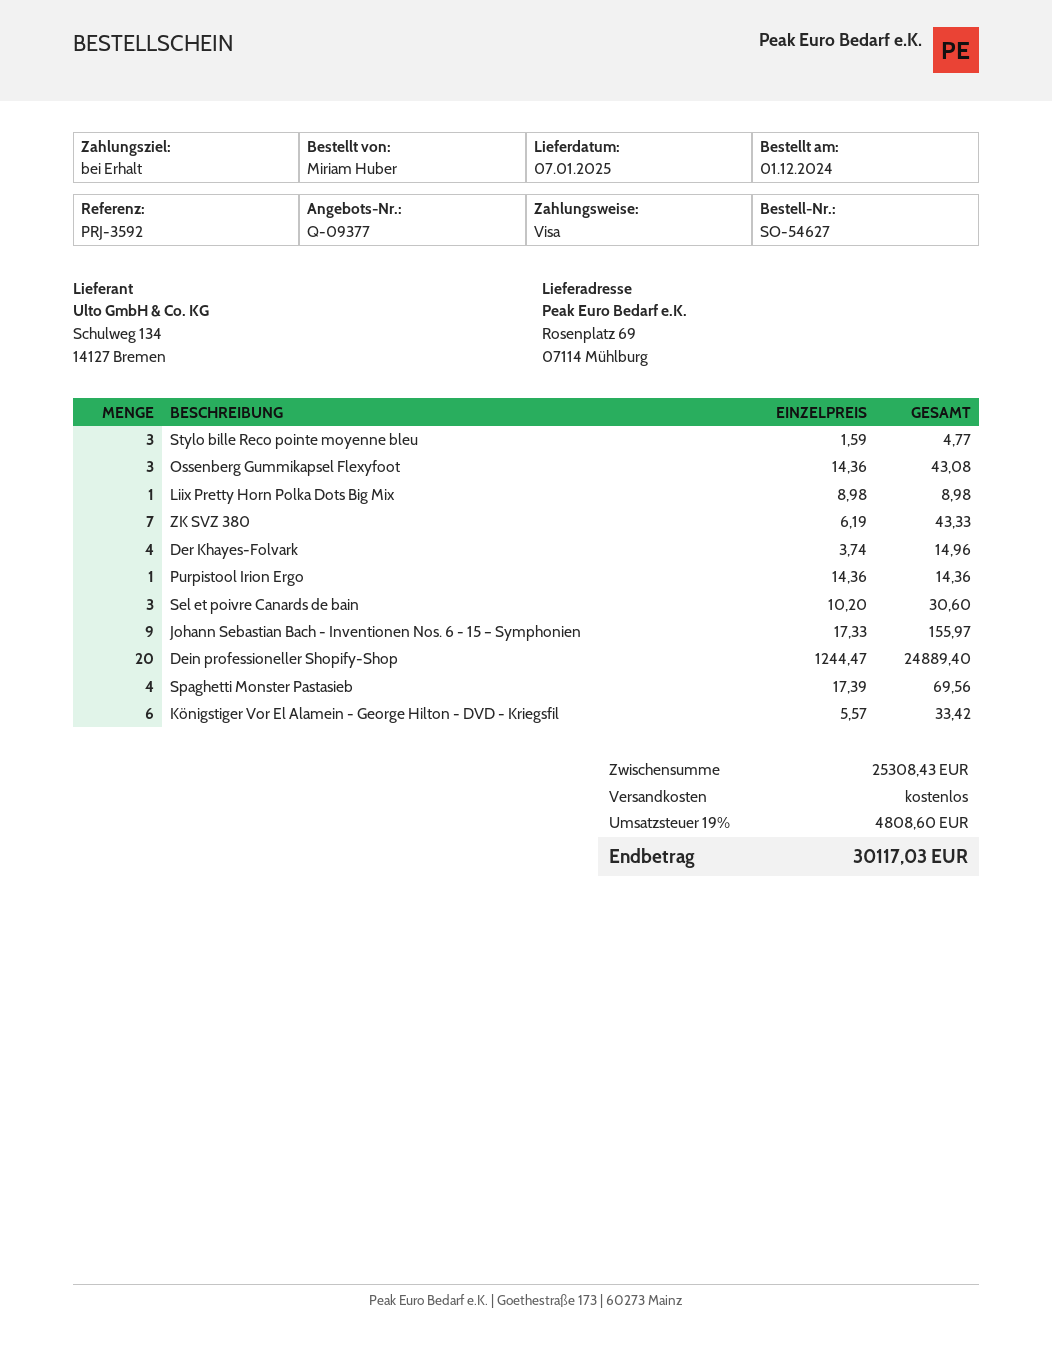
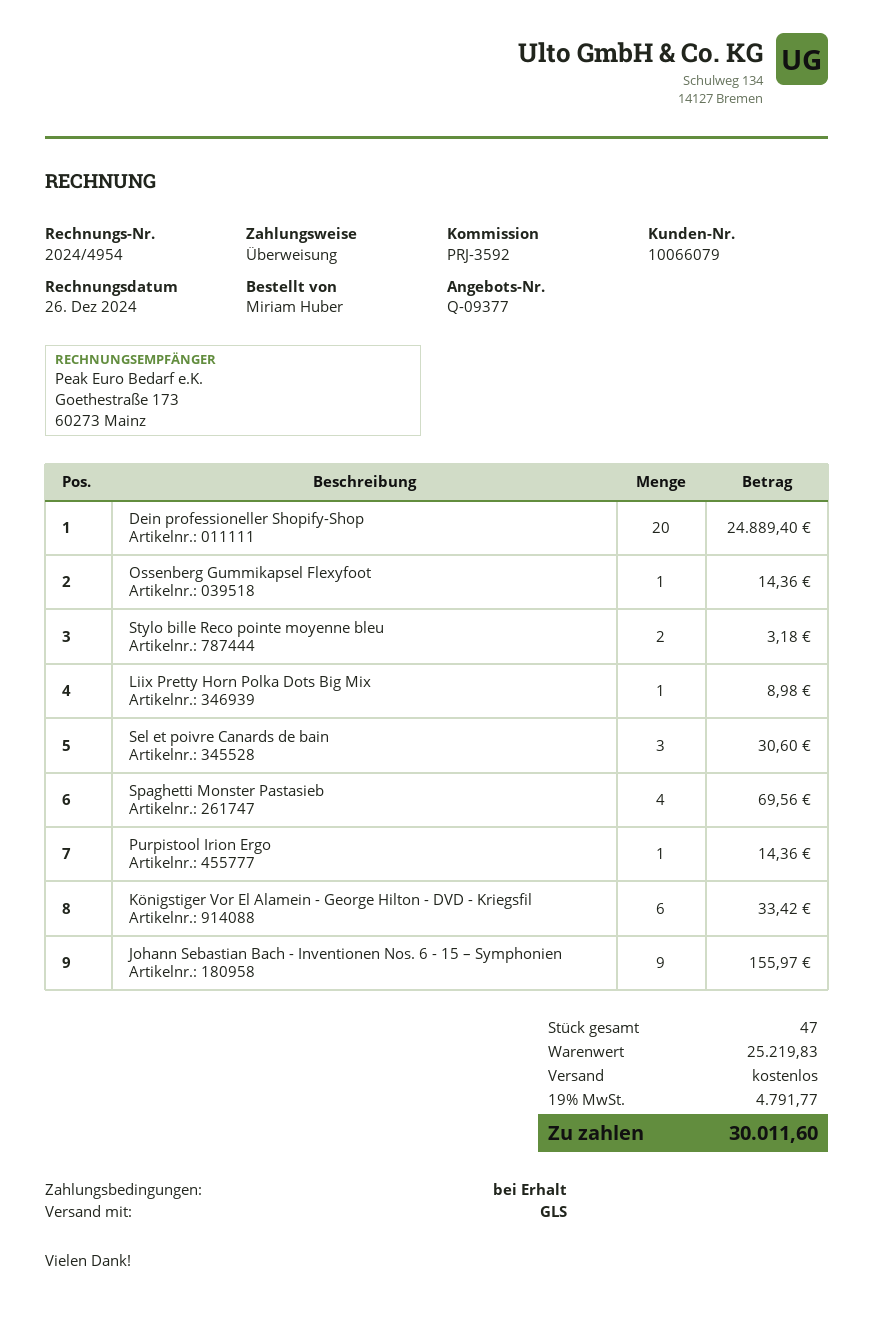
payment method: Visa -> bank transfer
Stylo bille Reco pointe moyenne bleu: 3 for 4.77 -> 2 for 3.18
Ossenberg Gummikapsel Flexyfoot: 3 for 43.08 -> 1 for 14.36
ZK SVZ 380: 7 for 43.33 -> none
Der Khayes-Folvark: 4 for 14.96 -> none
subtotal: 25308.43 -> 25219.83
tax: 19% = 4808.60 -> 19% = 4791.77
total: 30117.03 -> 30011.60

